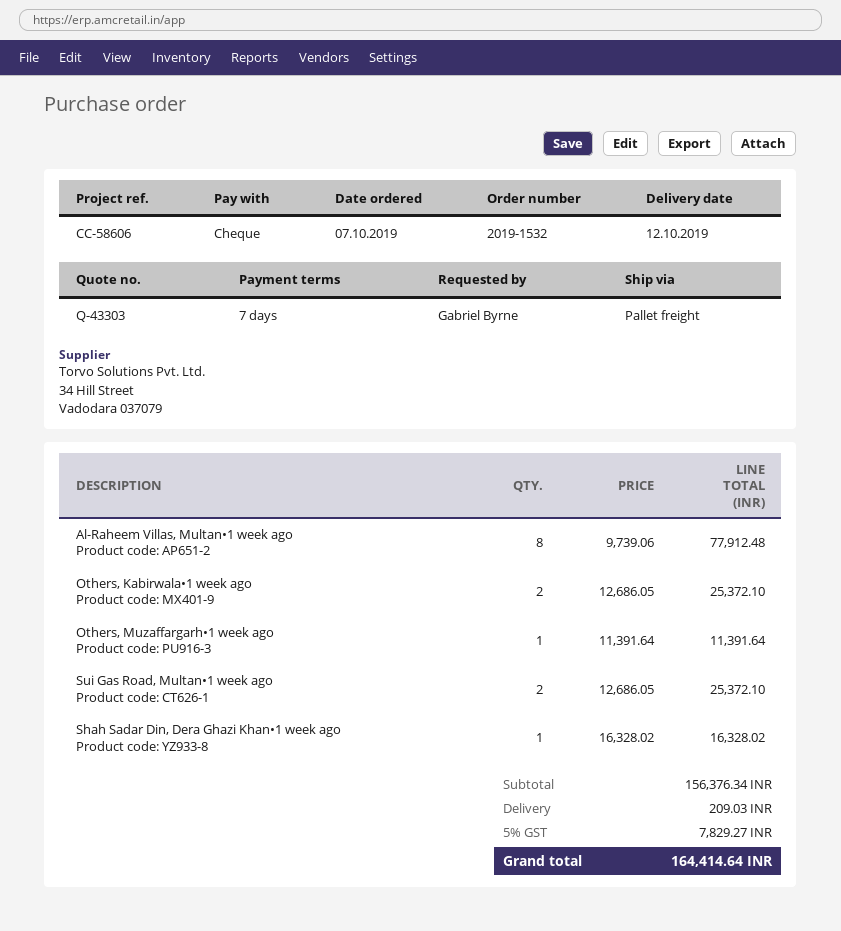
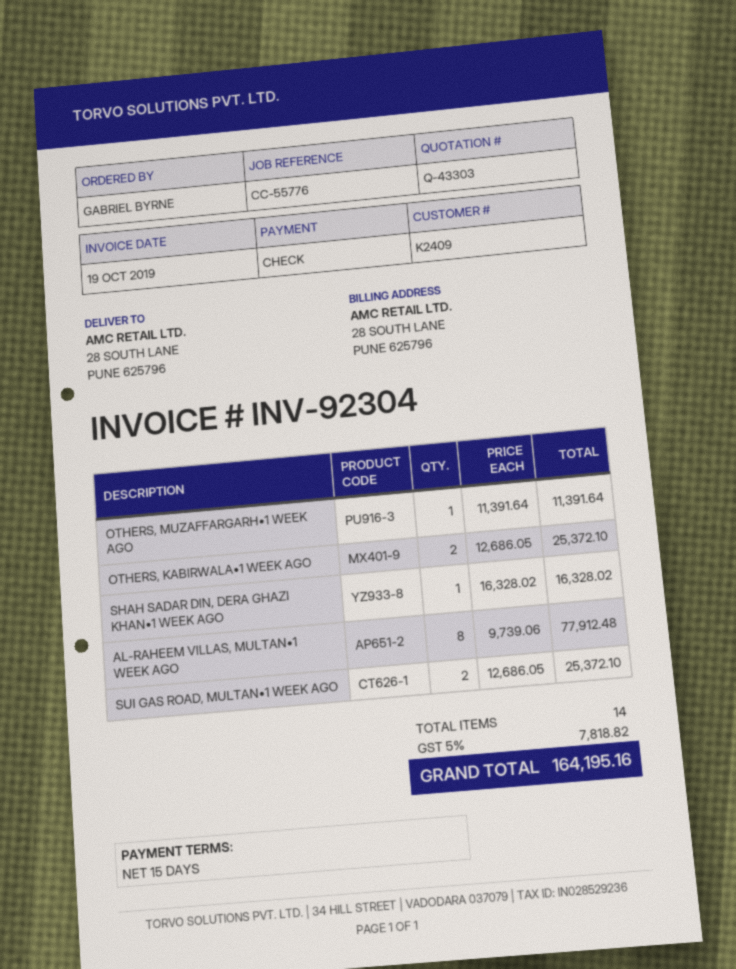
payment terms: 7 days -> 15 days
reference: CC-58606 -> CC-55776
shipping: 209.03 -> none
tax: 5% = 7829.27 -> 5% = 7818.82
total: 164414.64 -> 164195.16

